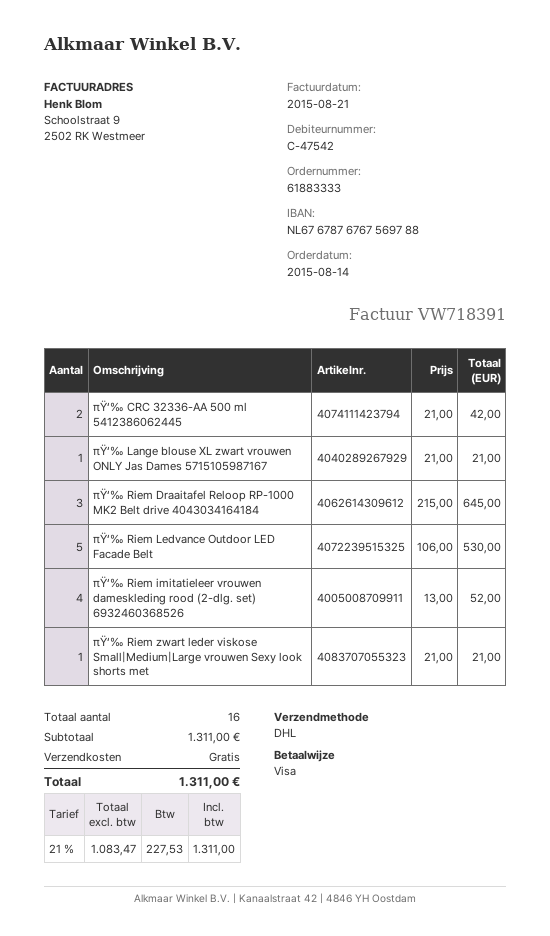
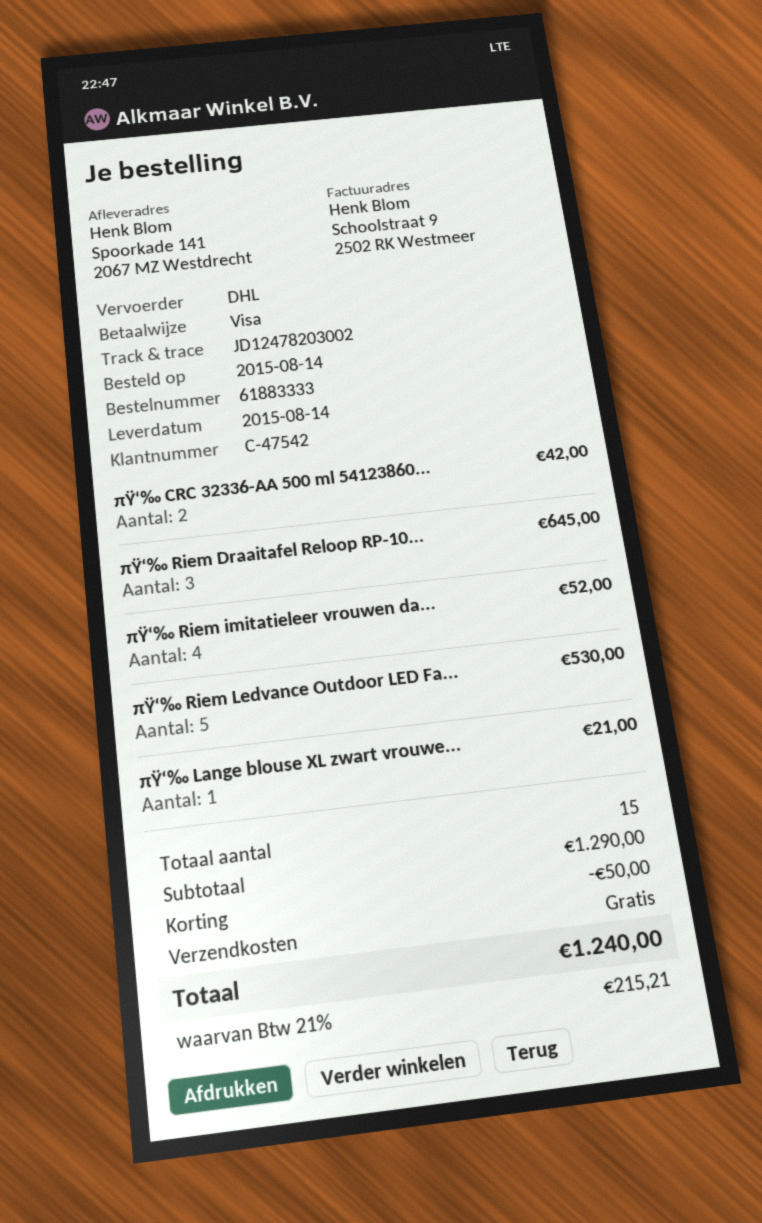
πŸ‘‰ Riem zwart leder viskose Small|Medium|Large vrouwen Sexy look shorts met: 1 for 21.00 -> none
total quantity: 16 -> 15
subtotal: 1311.00 -> 1290.00
discount: none -> 50.00
tax: 21% = 227.53 -> 21% = 215.21
total: 1311.00 -> 1240.00

